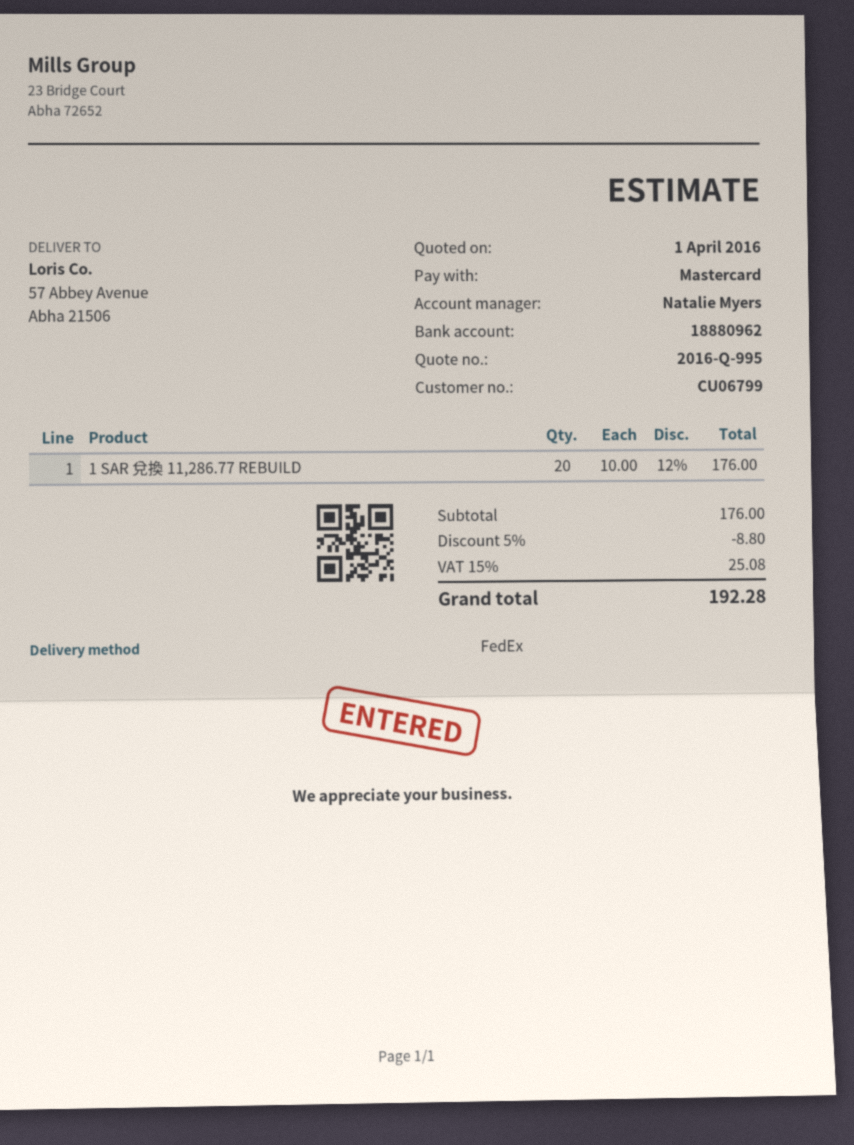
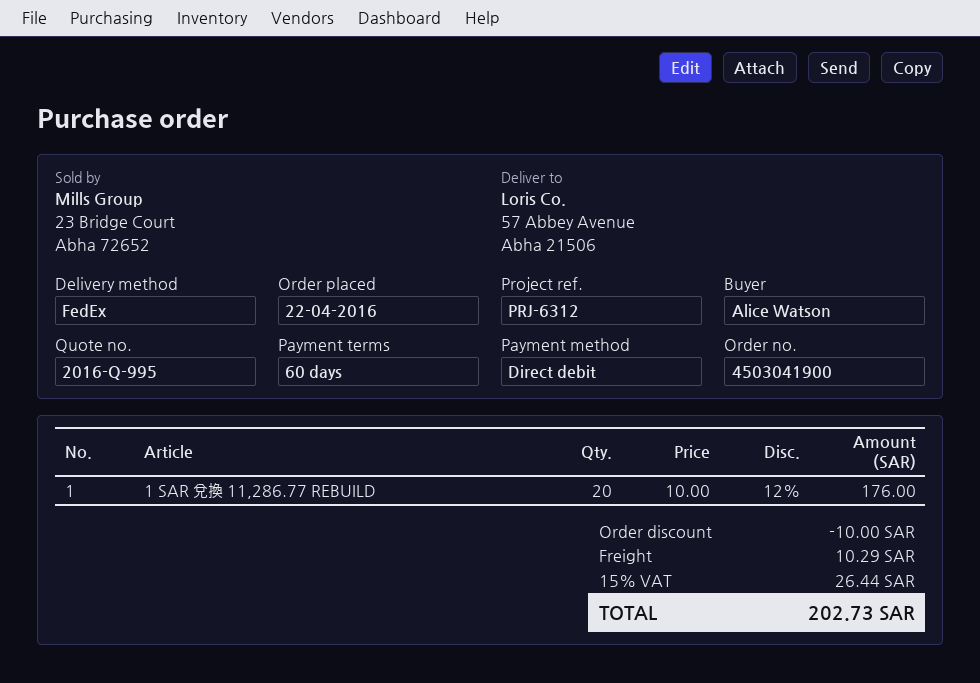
payment method: Mastercard -> direct debit
discount: 8.80 -> 10.00
shipping: none -> 10.29
tax: 15% = 25.08 -> 15% = 26.44
total: 192.28 -> 202.73

